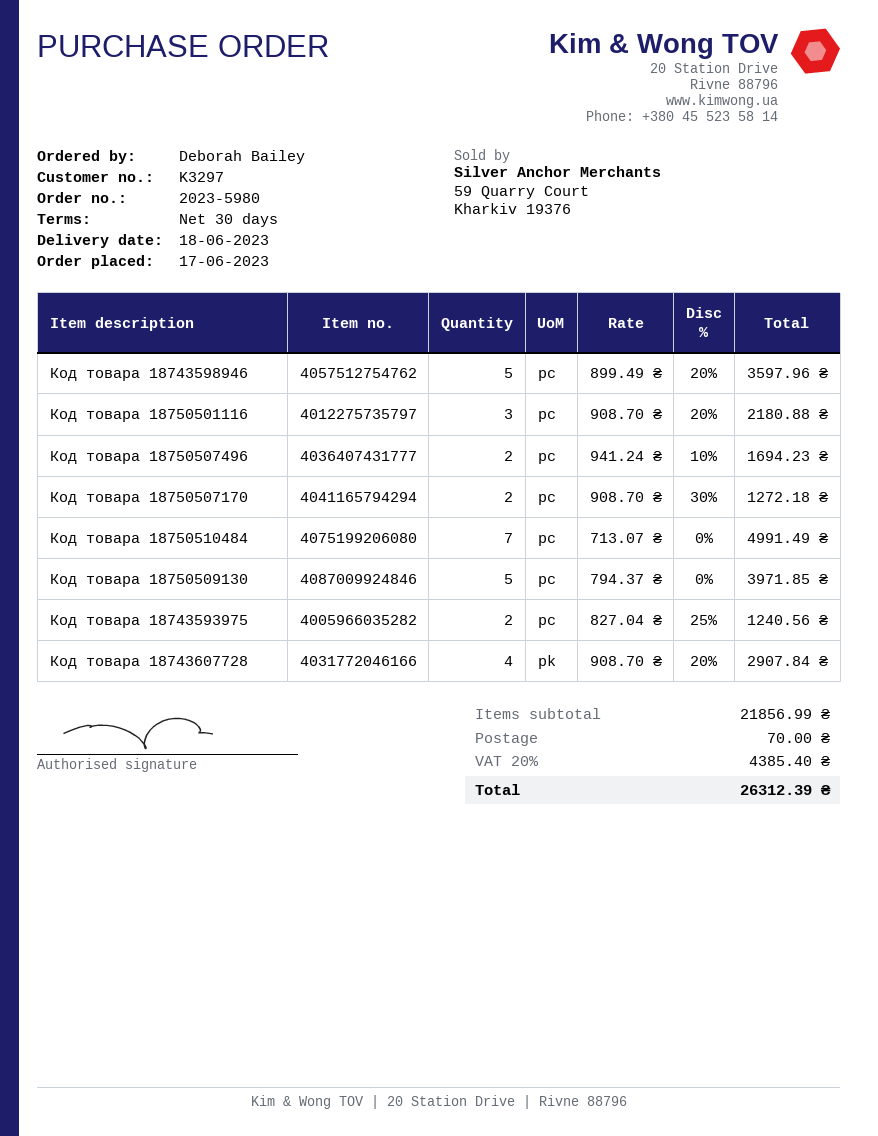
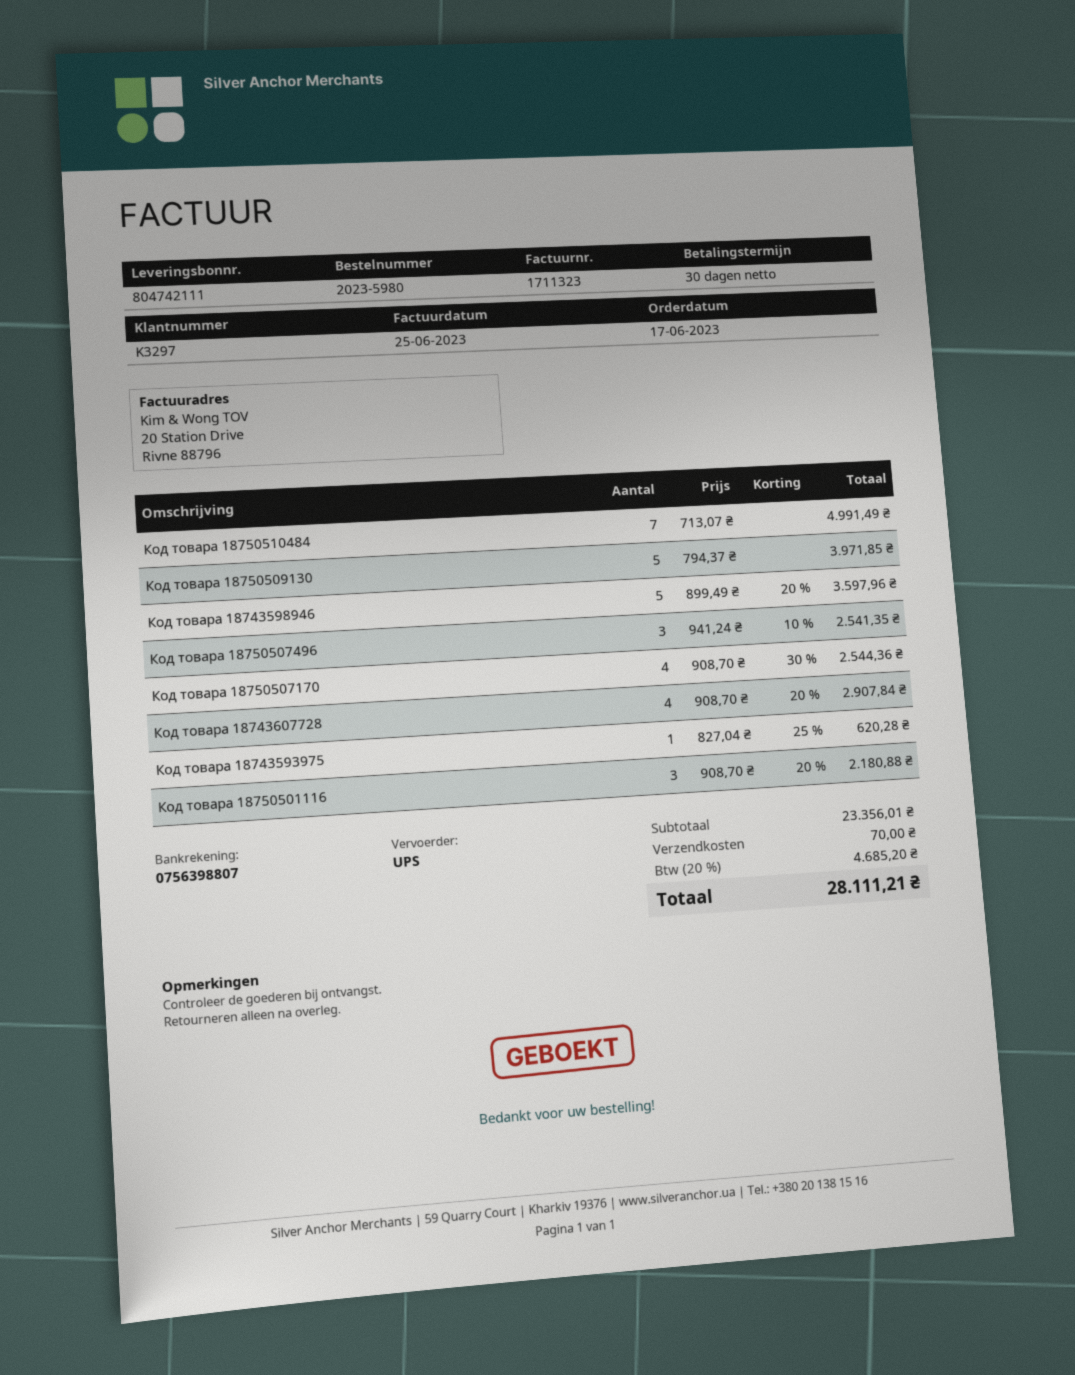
Код товара 18750507496: 2 x 941.24 - 10% = 1694.23 -> 3 x 941.24 - 10% = 2541.35
Код товара 18750507170: 2 x 908.70 - 30% = 1272.18 -> 4 x 908.70 - 30% = 2544.36
Код товара 18743593975: 2 x 827.04 - 25% = 1240.56 -> 1 x 827.04 - 25% = 620.28
subtotal: 21856.99 -> 23356.01
tax: 20% = 4385.40 -> 20% = 4685.20
total: 26312.39 -> 28111.21

